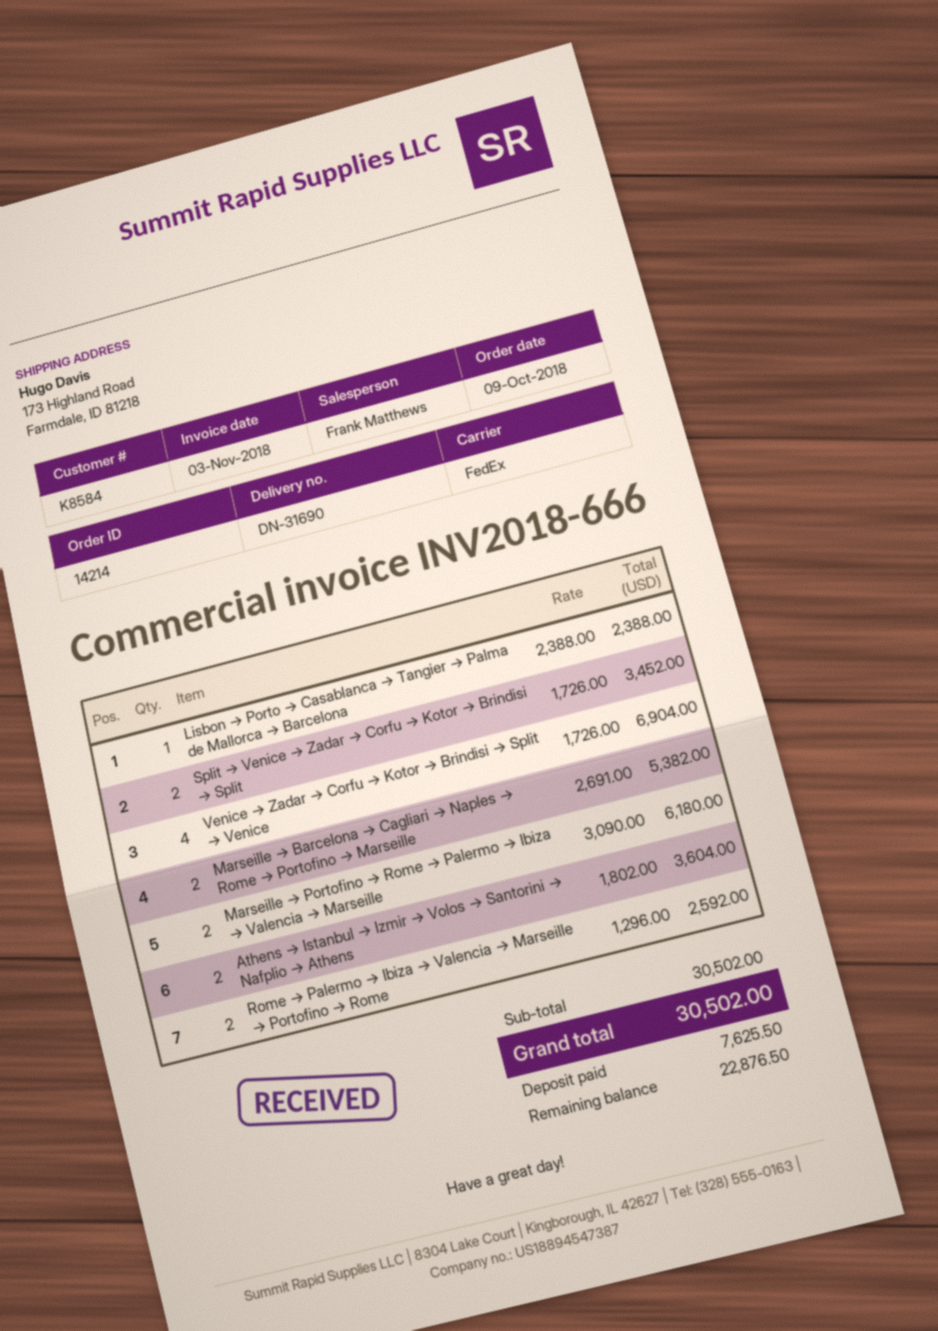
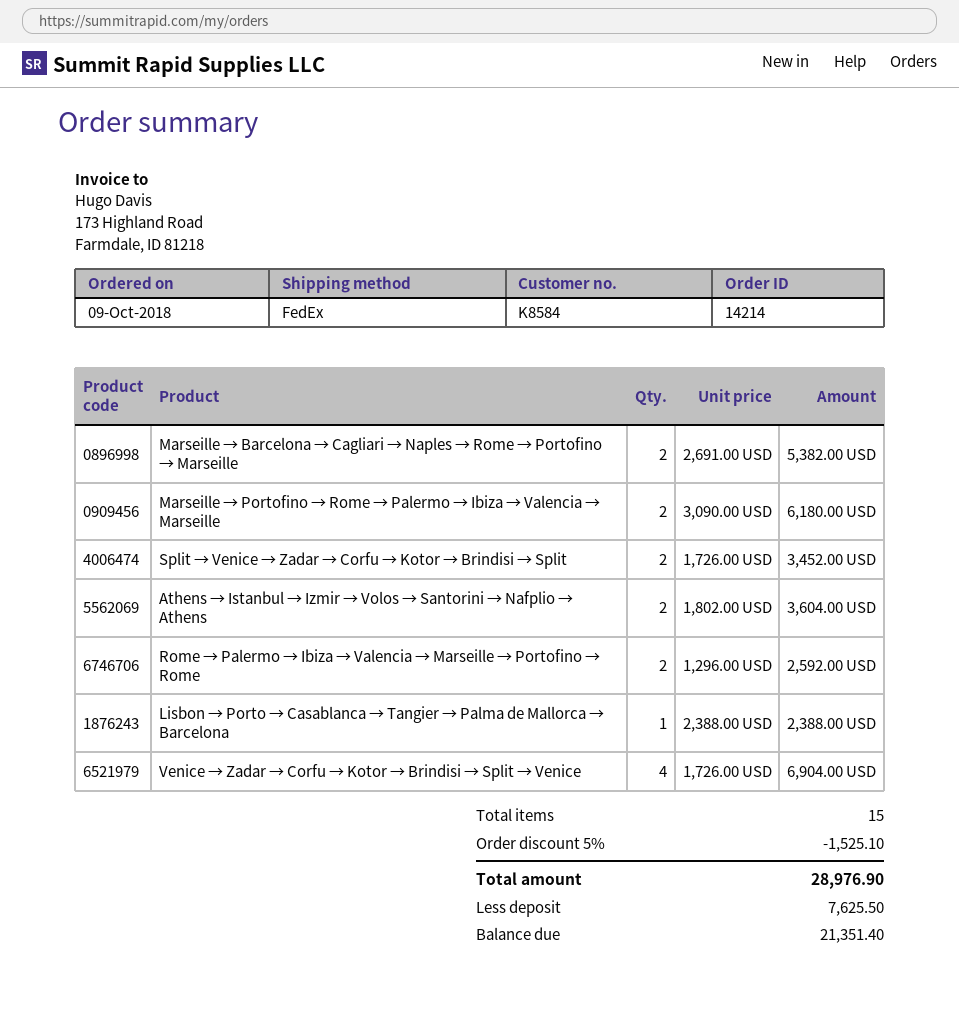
discount: none -> 5% = 1525.10
total: 30502.00 -> 28976.90
balance: 22876.50 -> 21351.40

